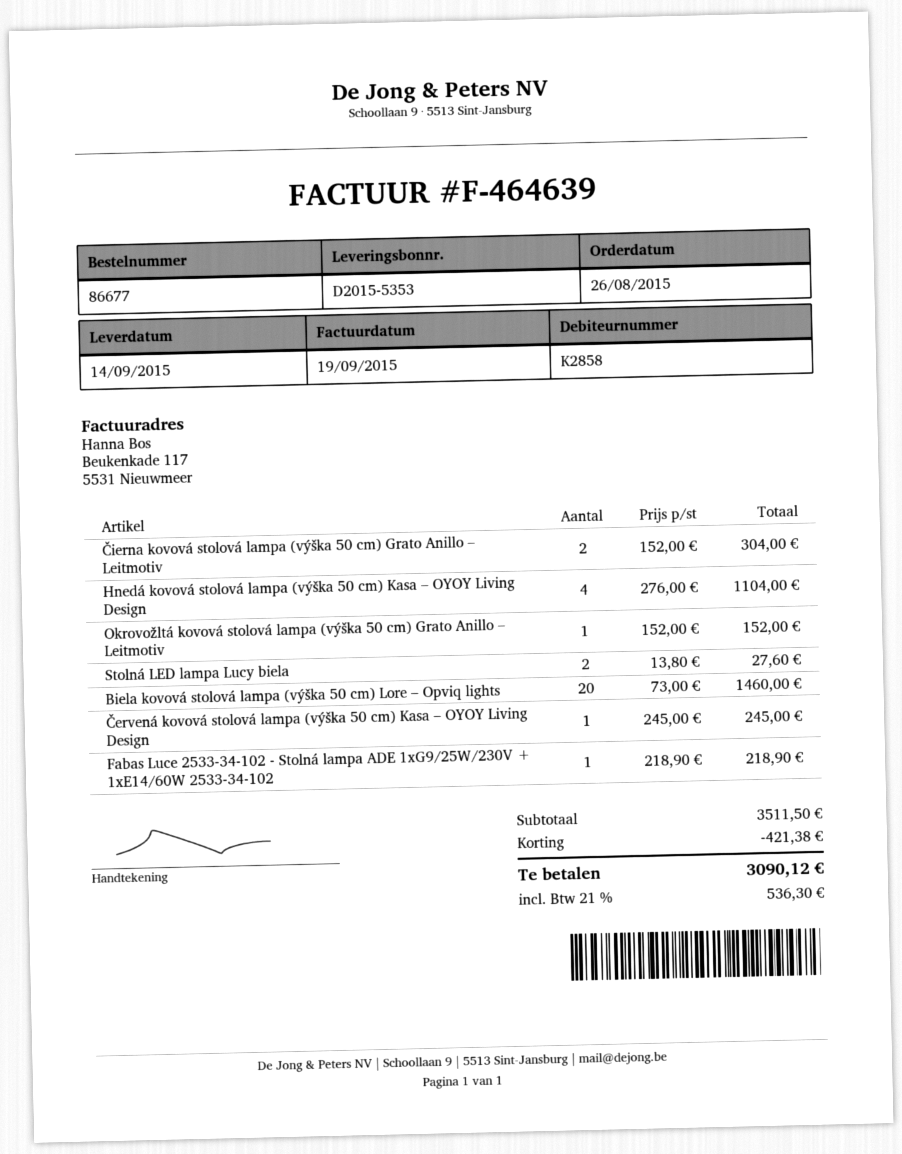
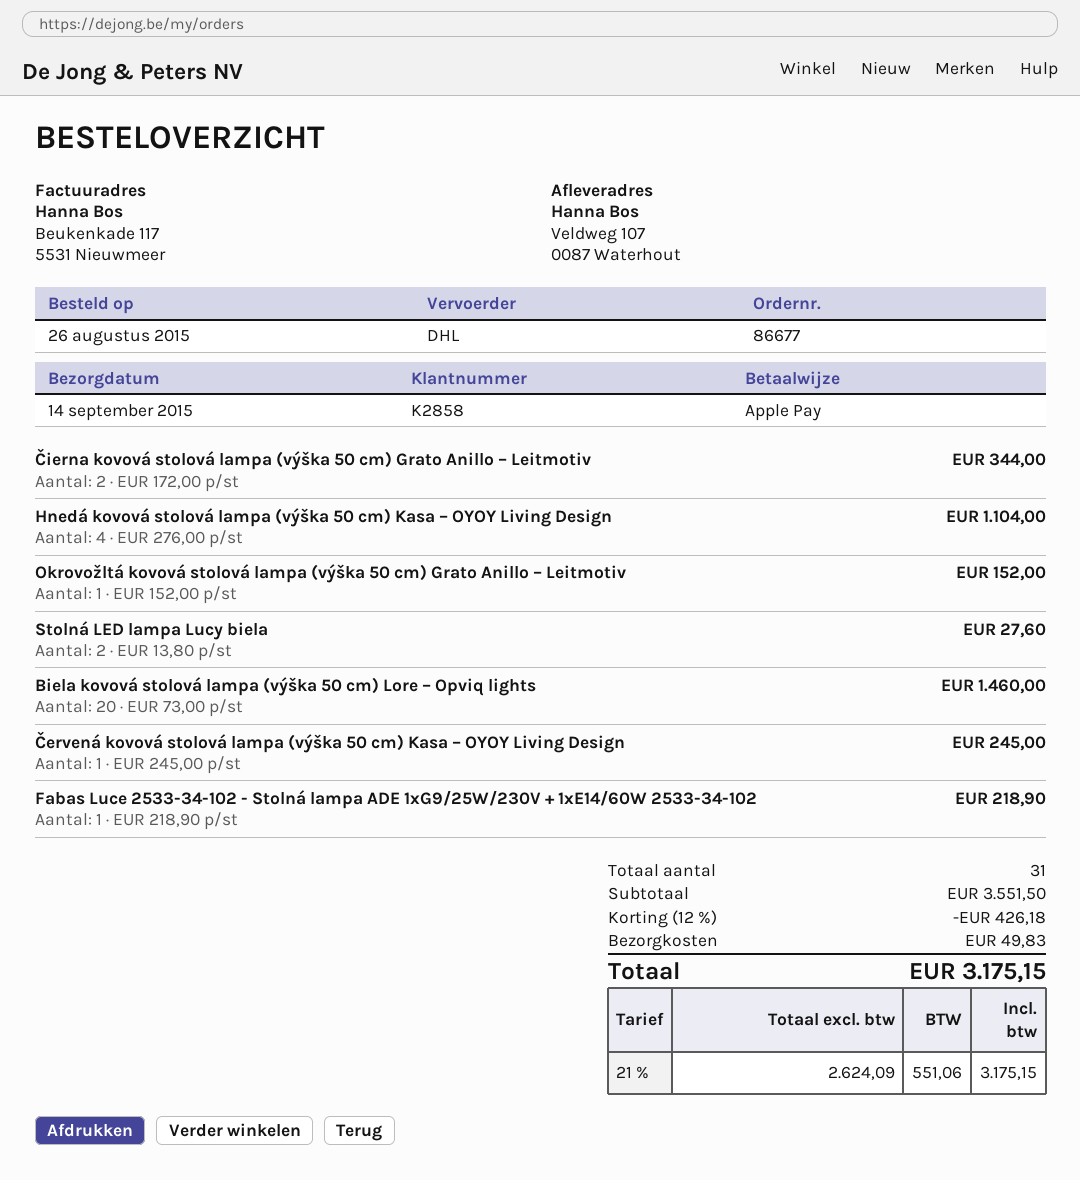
Čierna kovová stolová lampa (výška 50 cm) Grato Anillo – Leitmotiv: 2 x 152.00 = 304.00 -> 2 x 172.00 = 344.00
subtotal: 3511.50 -> 3551.50
discount: 421.38 -> 426.18
shipping: none -> 49.83
tax: 21% = 536.30 -> 21% = 551.06
total: 3090.12 -> 3175.15

